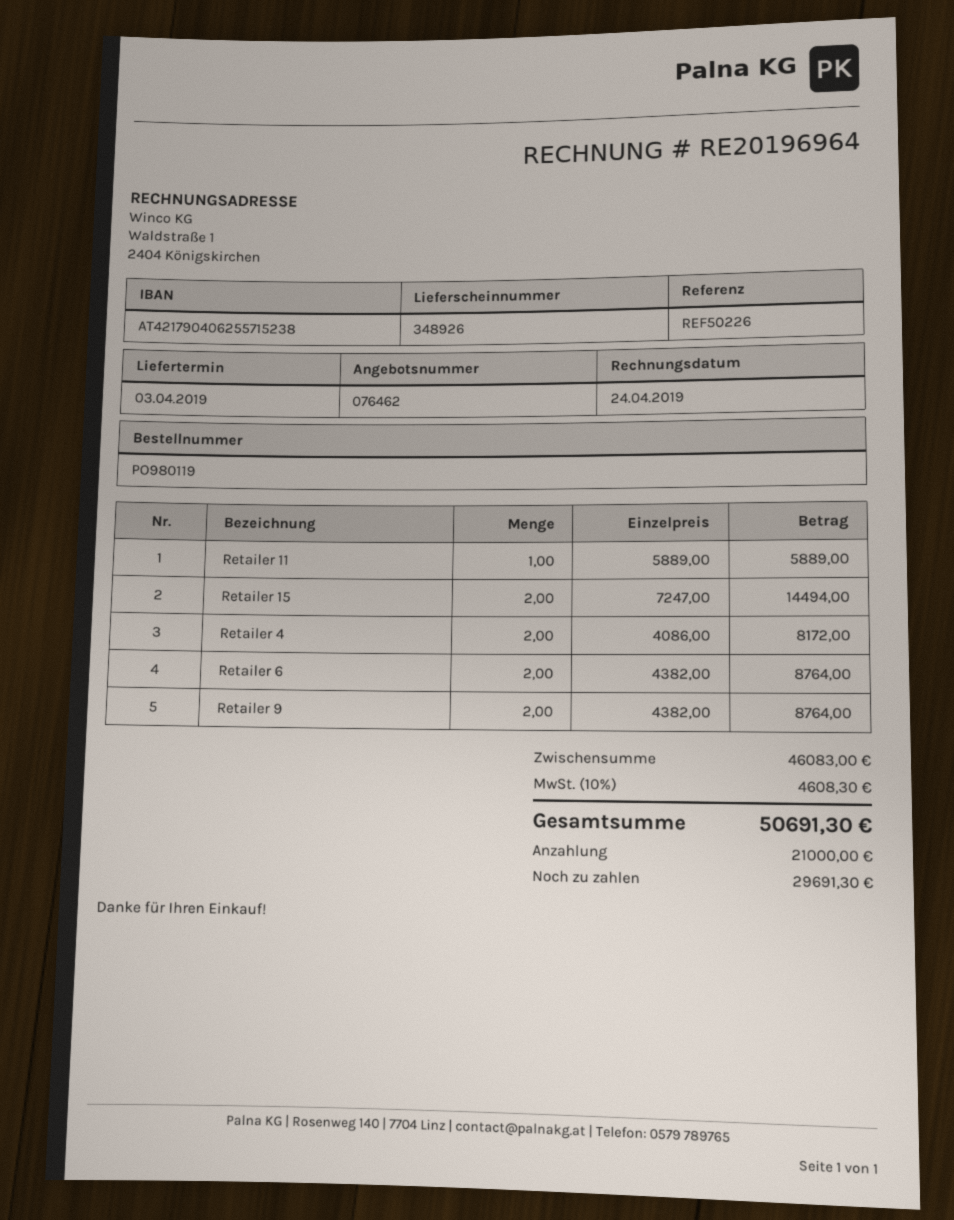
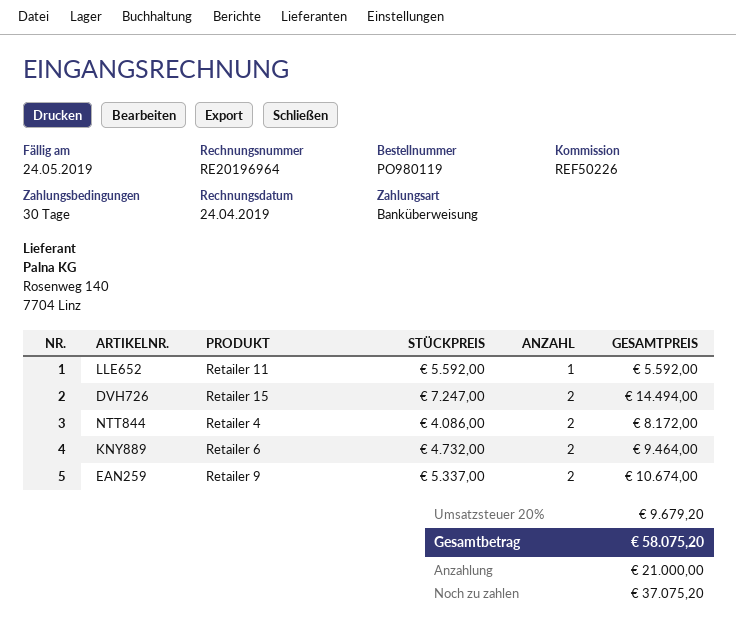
Retailer 11: 1 x 5889.00 = 5889.00 -> 1 x 5592.00 = 5592.00
Retailer 6: 2 x 4382.00 = 8764.00 -> 2 x 4732.00 = 9464.00
Retailer 9: 2 x 4382.00 = 8764.00 -> 2 x 5337.00 = 10674.00
tax: 10% = 4608.30 -> 20% = 9679.20
total: 50691.30 -> 58075.20
balance: 29691.30 -> 37075.20

